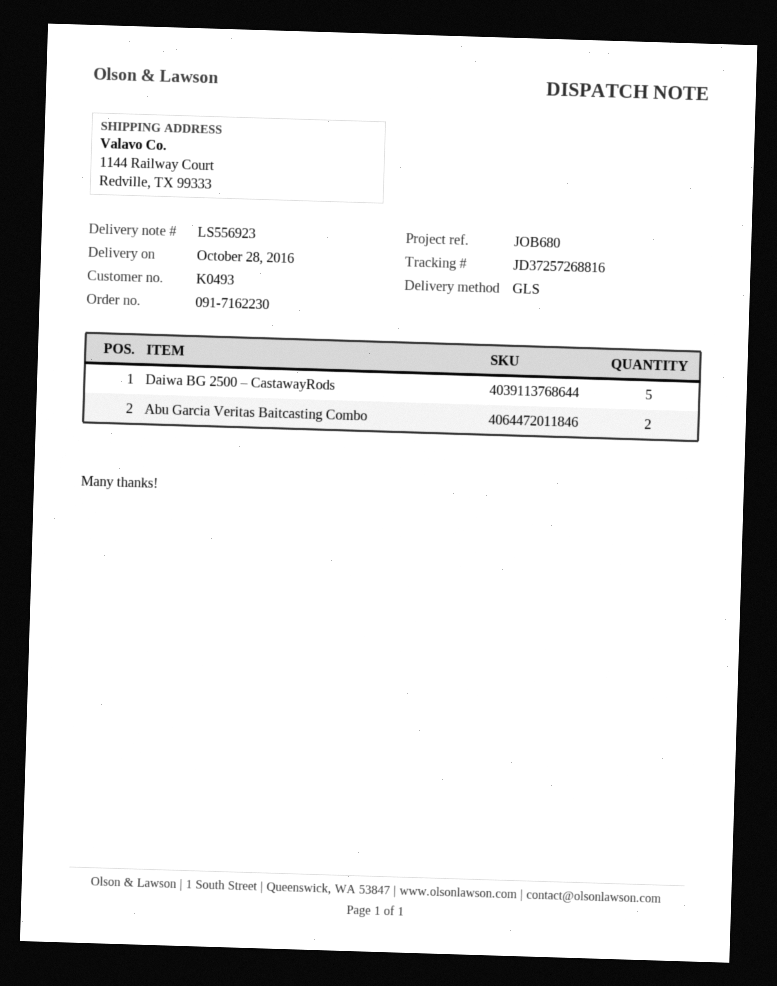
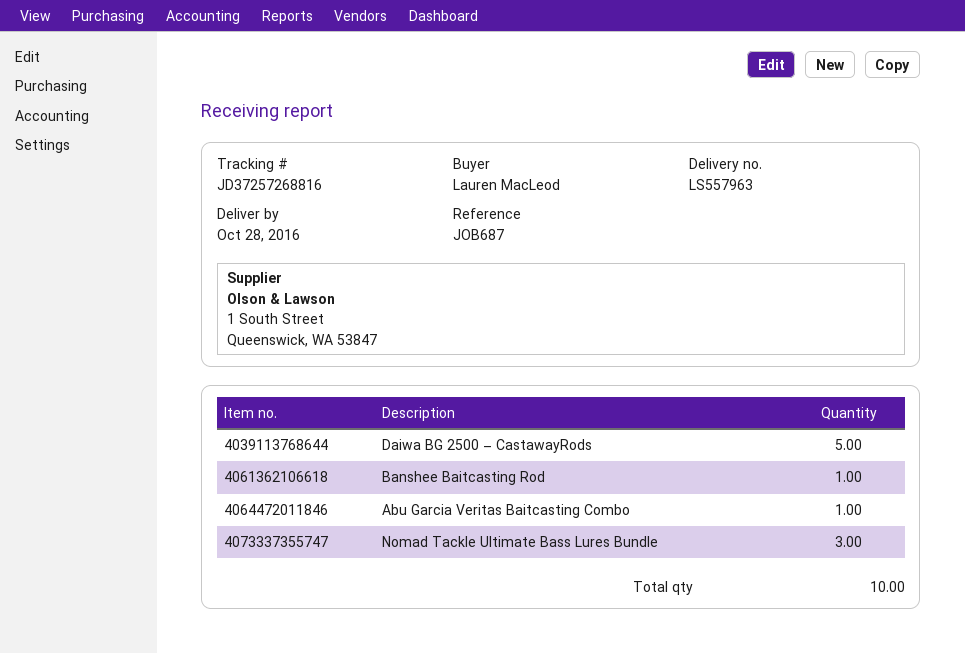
delivery note number: LS556923 -> LS557963
reference: JOB680 -> JOB687
Abu Garcia Veritas Baitcasting Combo: 2 -> 1
Banshee Baitcasting Rod: none -> 1
Nomad Tackle Ultimate Bass Lures Bundle: none -> 3

